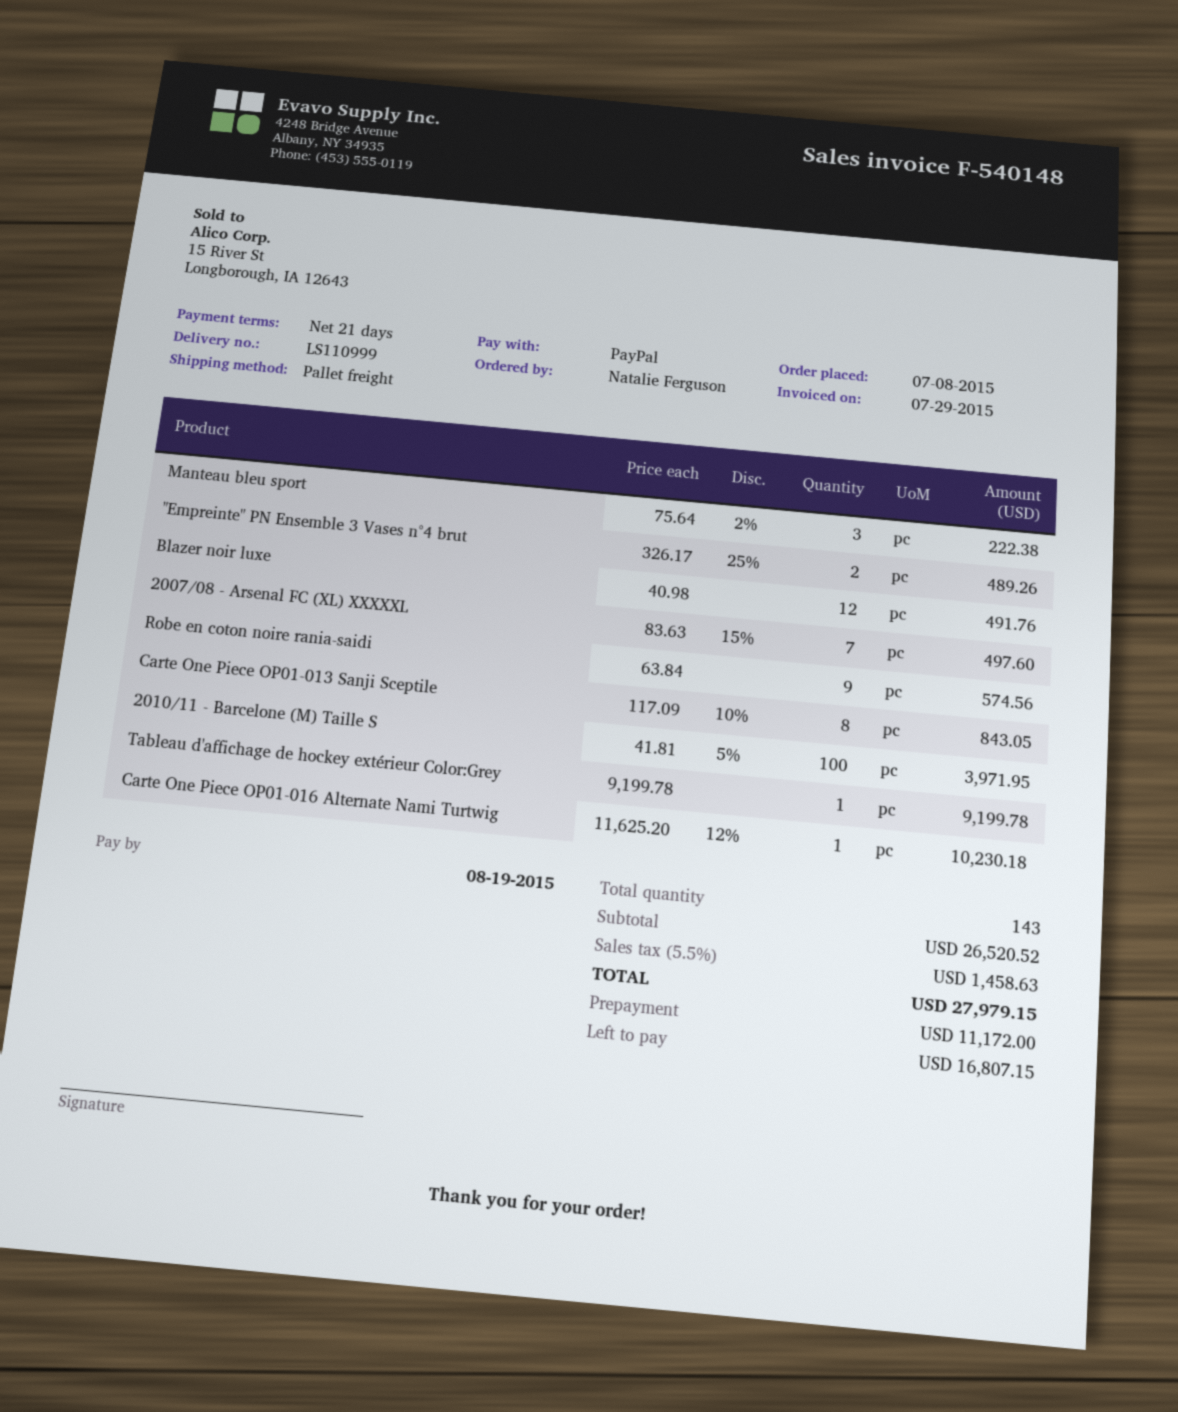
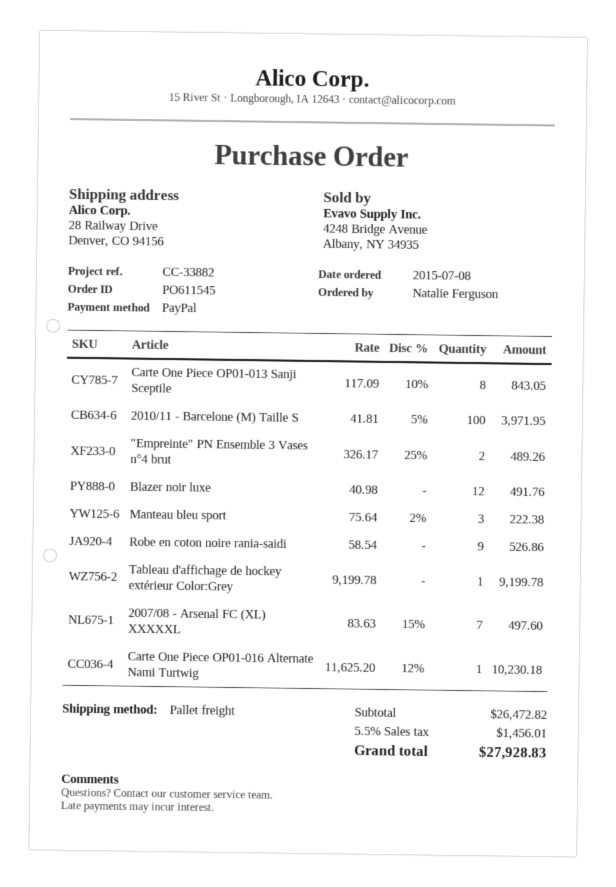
Robe en coton noire rania-saidi: 9 x 63.84 = 574.56 -> 9 x 58.54 = 526.86
subtotal: 26520.52 -> 26472.82
tax: 5.5% = 1458.63 -> 5.5% = 1456.01
total: 27979.15 -> 27928.83

